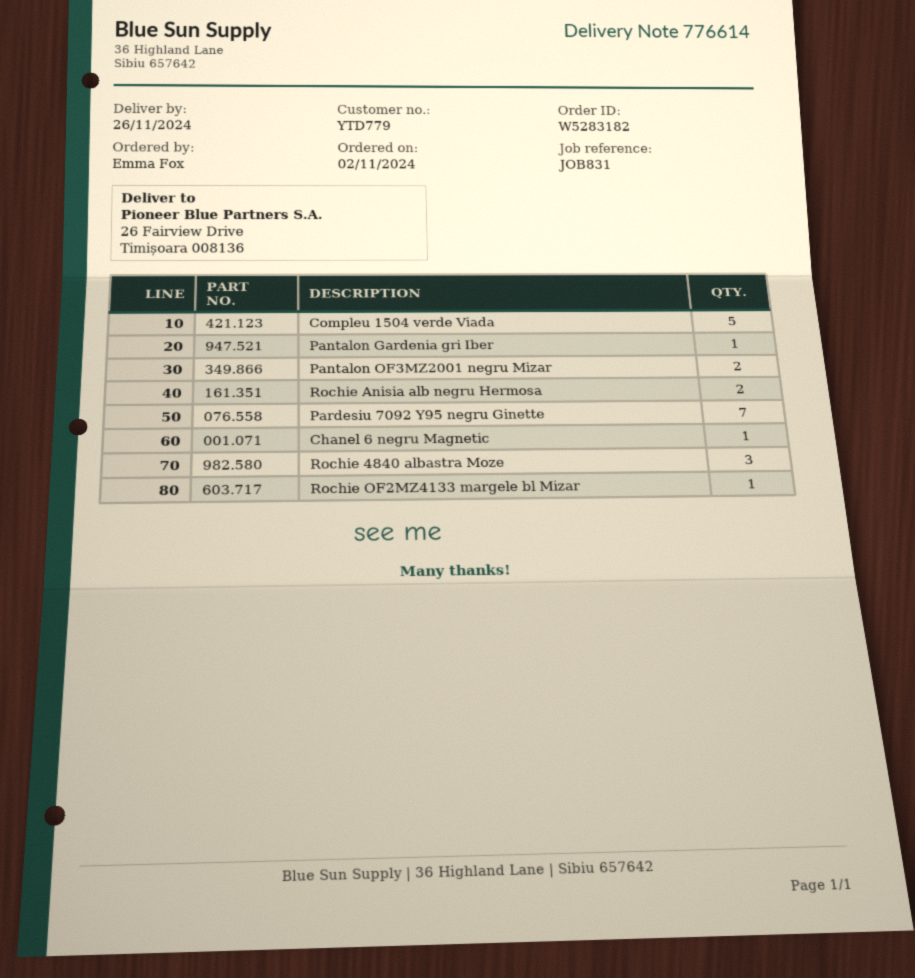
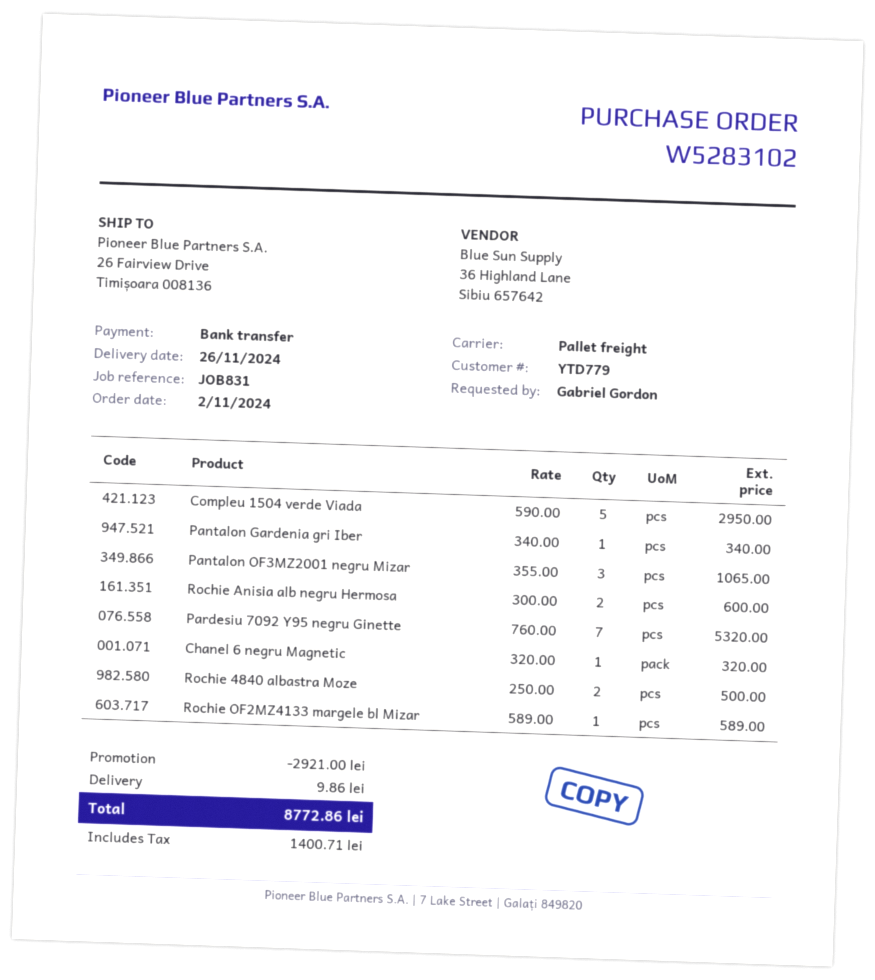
order number: W5283182 -> W5283102
ordered by: Emma Fox -> Gabriel Gordon
Pantalon OF3MZ2001 negru Mizar: 2 -> 3
Rochie 4840 albastra Moze: 3 -> 2

